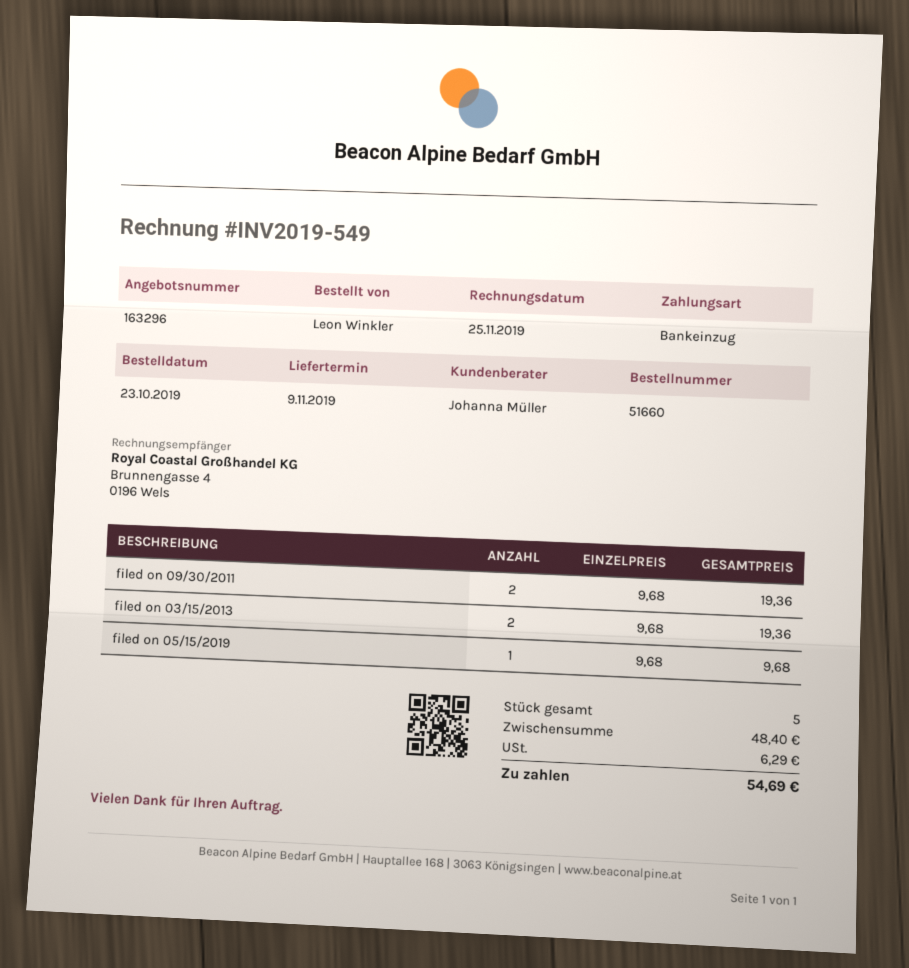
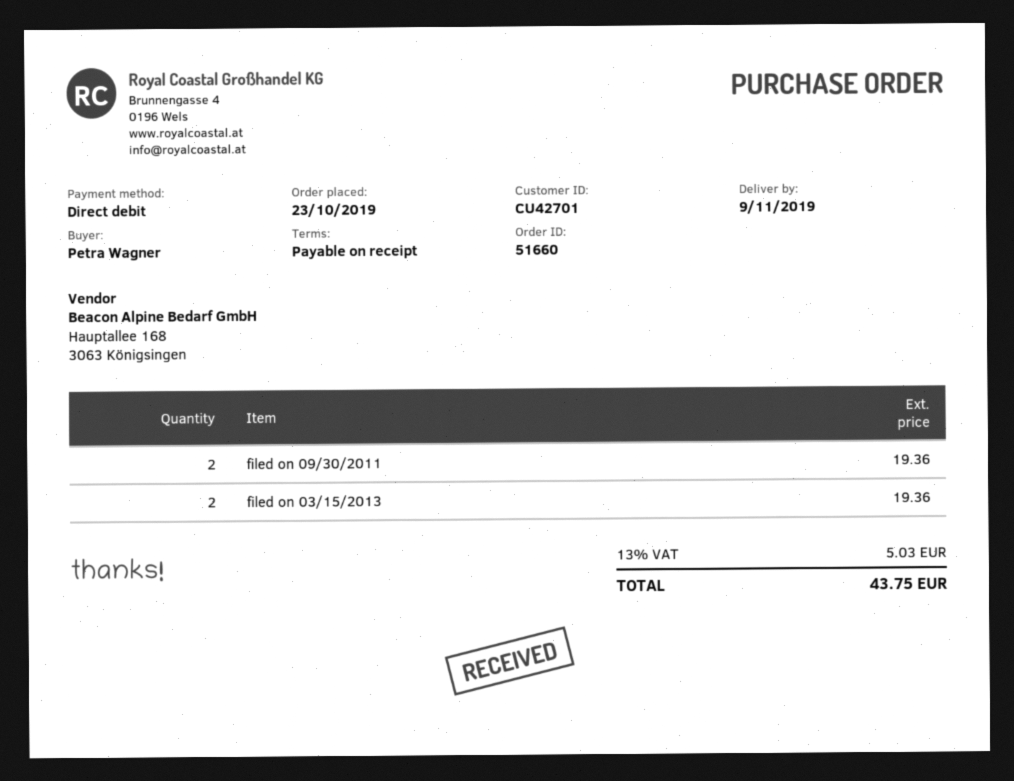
ordered by: Leon Winkler -> Petra Wagner
filed on 05/15/2019: 1 for 9.68 -> none
tax: 6.29 -> 5.03
total: 54.69 -> 43.75

